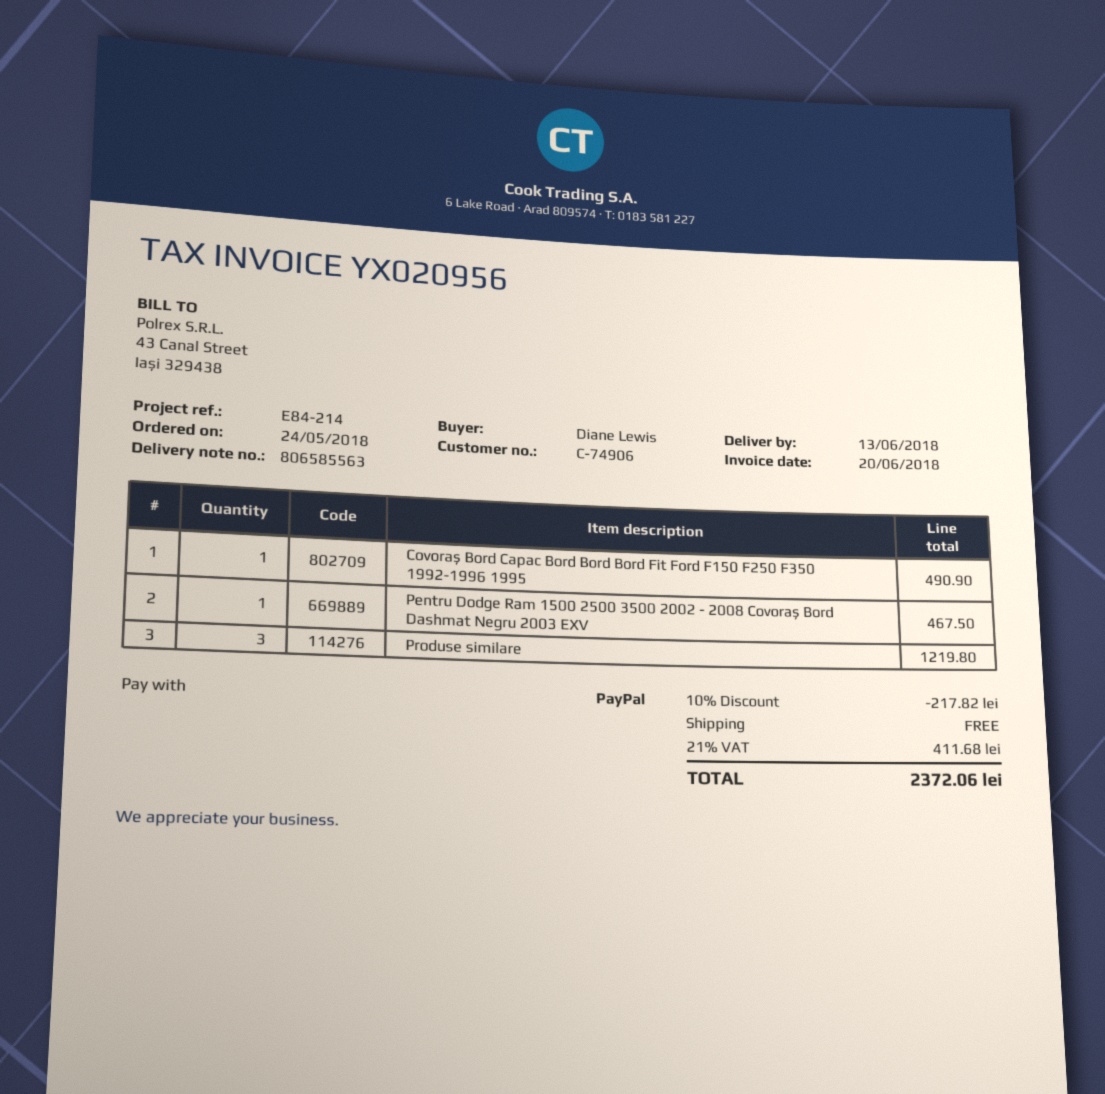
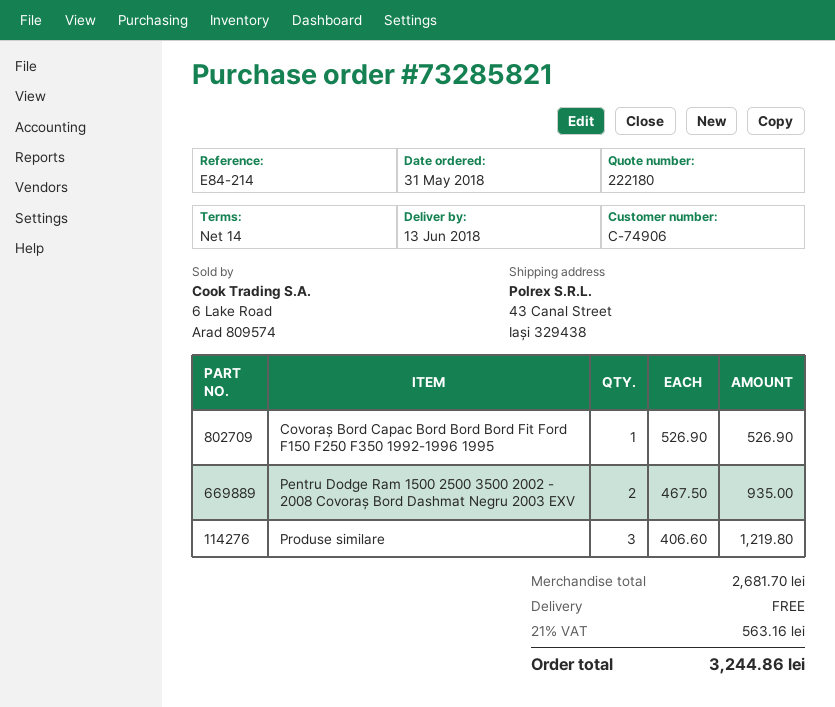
order date: 2018-05-24 -> 2018-05-31
Covoraș Bord Capac Bord Bord Bord Fit Ford F150 F250 F350 1992-1996 1995: 1 for 490.90 -> 1 for 526.90
Pentru Dodge Ram 1500 2500 3500 2002 - 2008 Covoraș Bord Dashmat Negru 2003 EXV: 1 for 467.50 -> 2 for 935.00
discount: 10% = 217.82 -> none
tax: 21% = 411.68 -> 21% = 563.16
total: 2372.06 -> 3244.86

